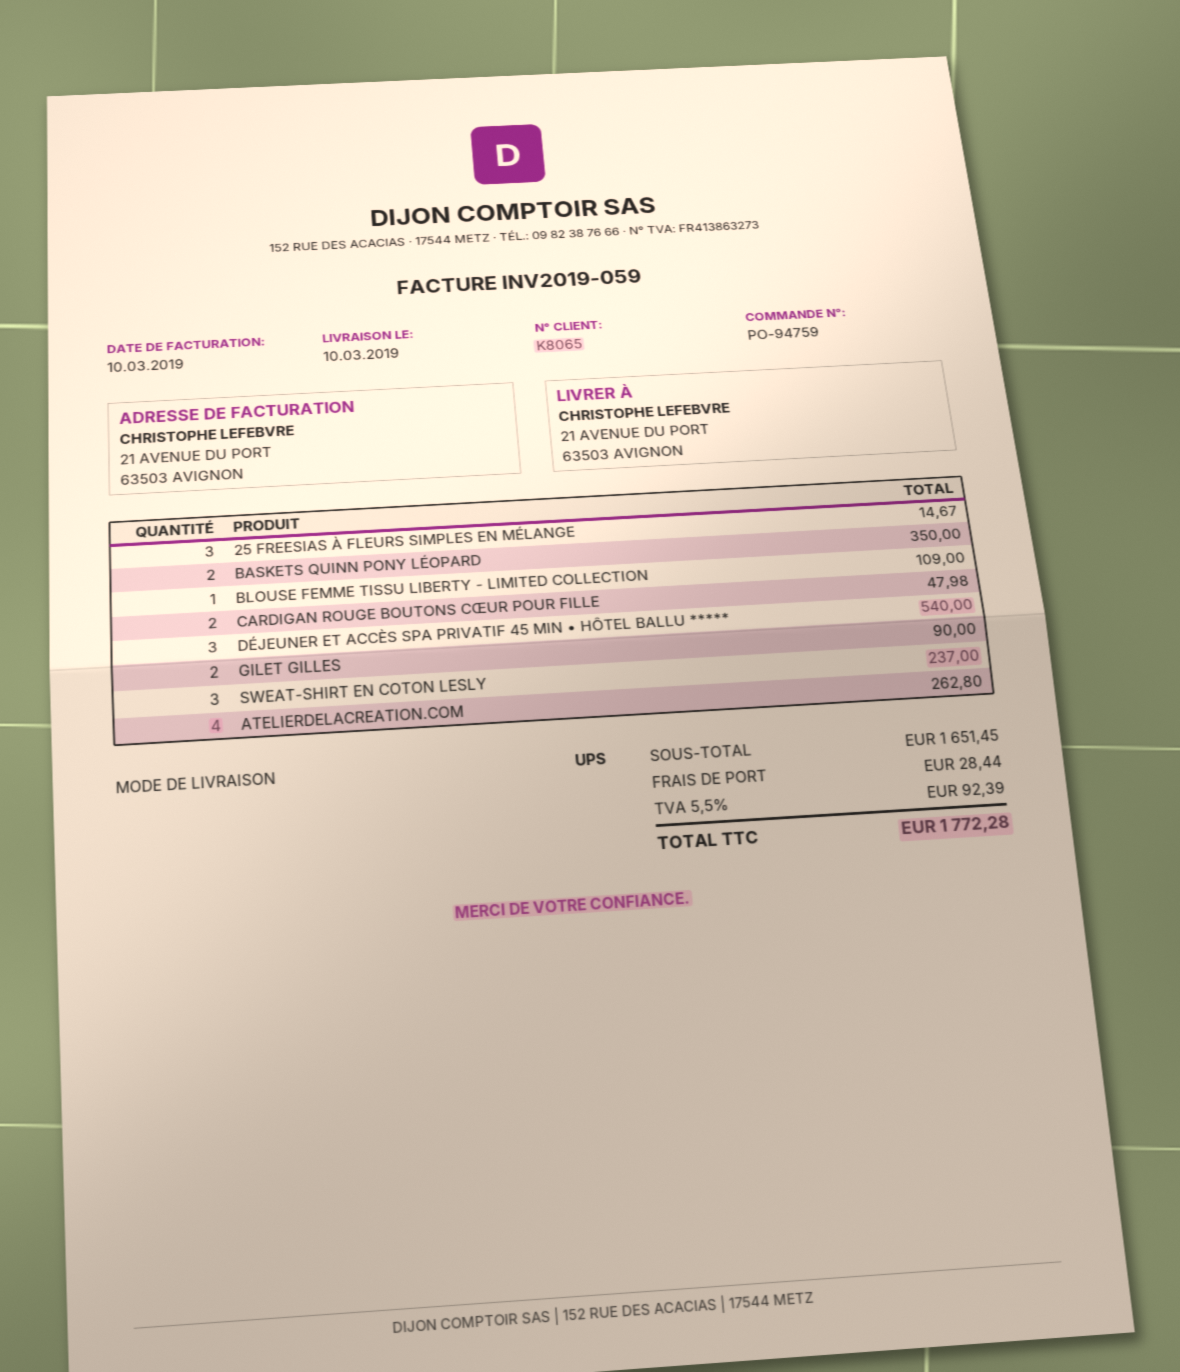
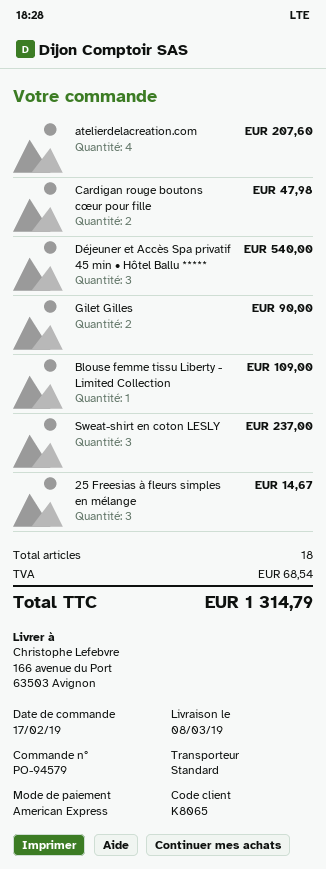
order number: PO-94759 -> PO-94579
delivery date: 2019-03-10 -> 2019-03-08
shipping method: UPS -> standard
ship to: 21 AVENUE DU PORT, 63503 AVIGNON -> 166 avenue du Port, 63503 Avignon
BASKETS QUINN PONY LÉOPARD: 2 for 350.00 -> none
ATELIERDELACREATION.COM: 4 for 262.80 -> 4 for 207.60
shipping: 28.44 -> none
tax: 92.39 -> 68.54
total: 1772.28 -> 1314.79

